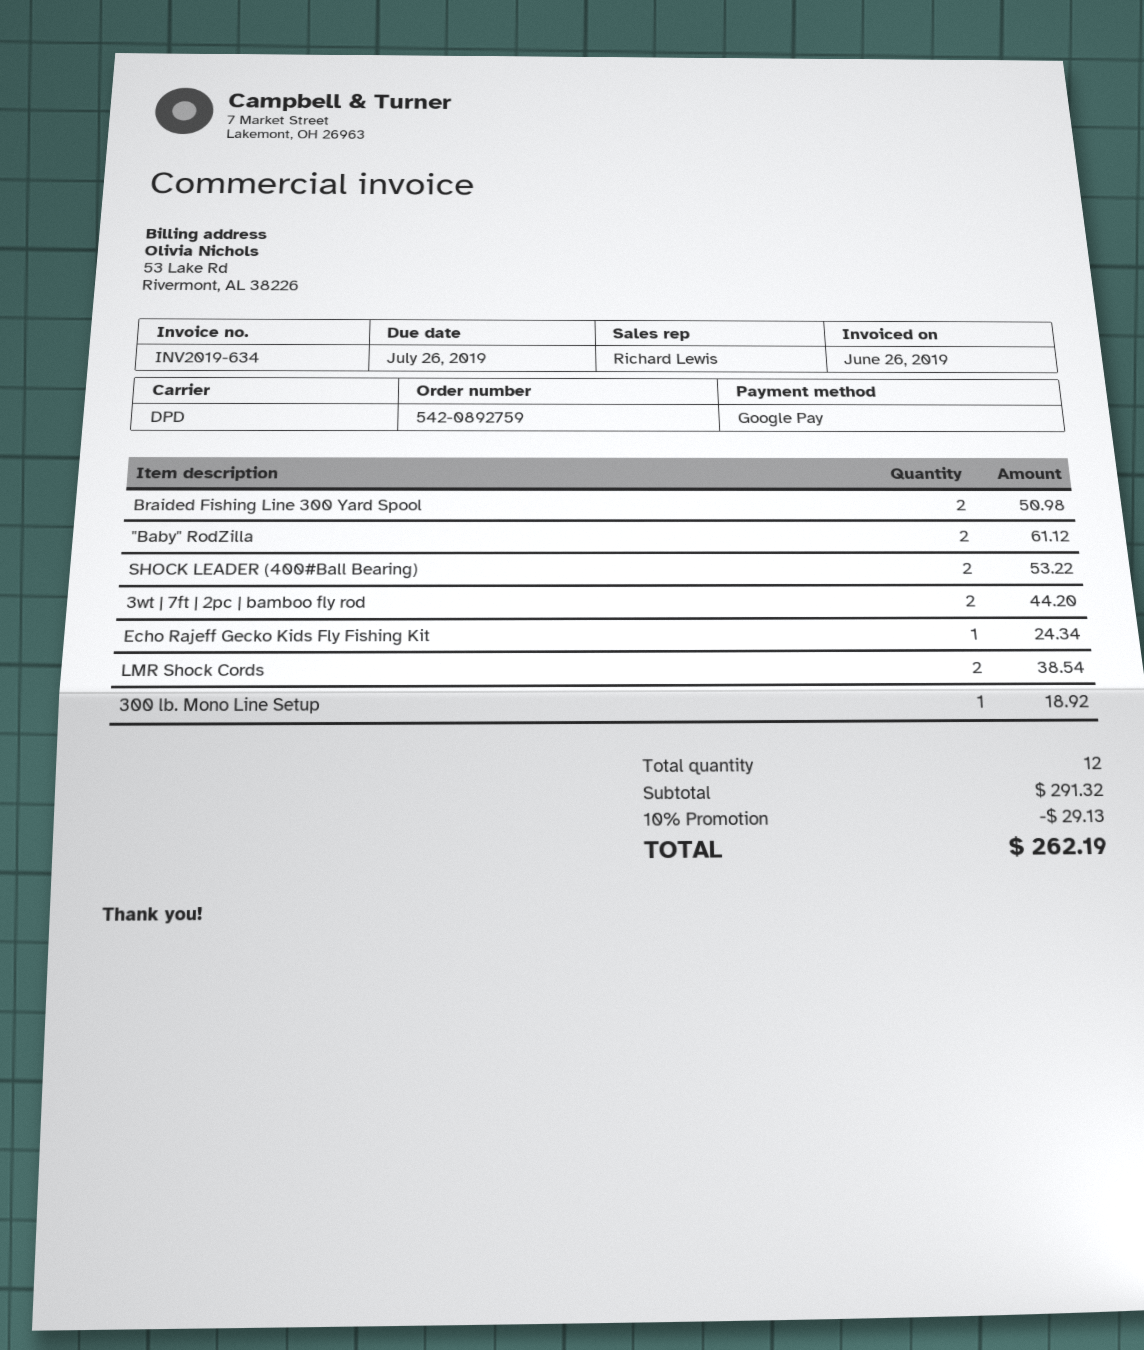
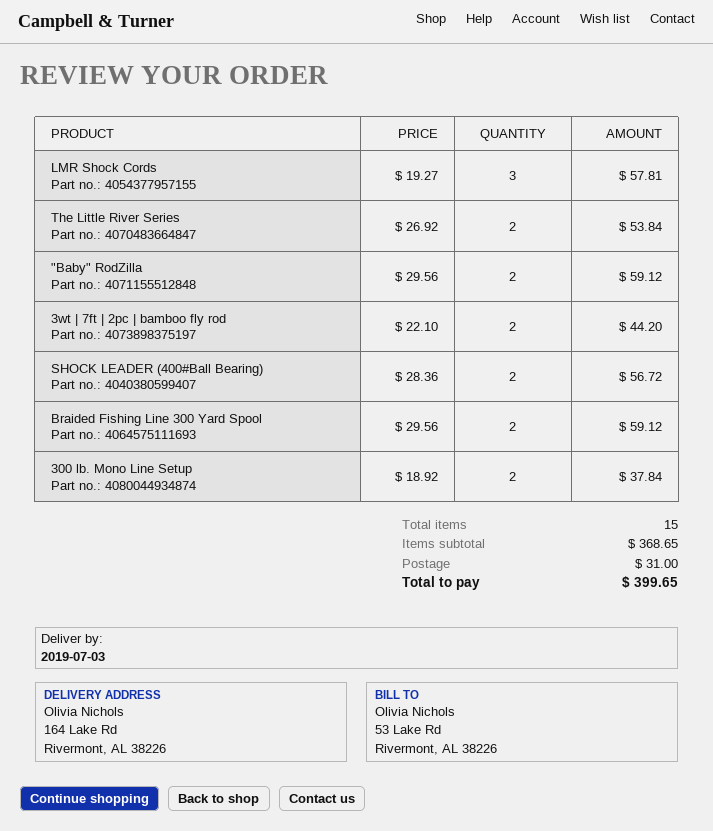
Braided Fishing Line 300 Yard Spool: 2 for 50.98 -> 2 for 59.12
"Baby" RodZilla: 2 for 61.12 -> 2 for 59.12
SHOCK LEADER (400#Ball Bearing): 2 for 53.22 -> 2 for 56.72
Echo Rajeff Gecko Kids Fly Fishing Kit: 1 for 24.34 -> none
LMR Shock Cords: 2 for 38.54 -> 3 for 57.81
300 lb. Mono Line Setup: 1 for 18.92 -> 2 for 37.84
The Little River Series: none -> 2 for 53.84
total quantity: 12 -> 15
subtotal: 291.32 -> 368.65
discount: 10% = 29.13 -> none
shipping: none -> 31.00
total: 262.19 -> 399.65

